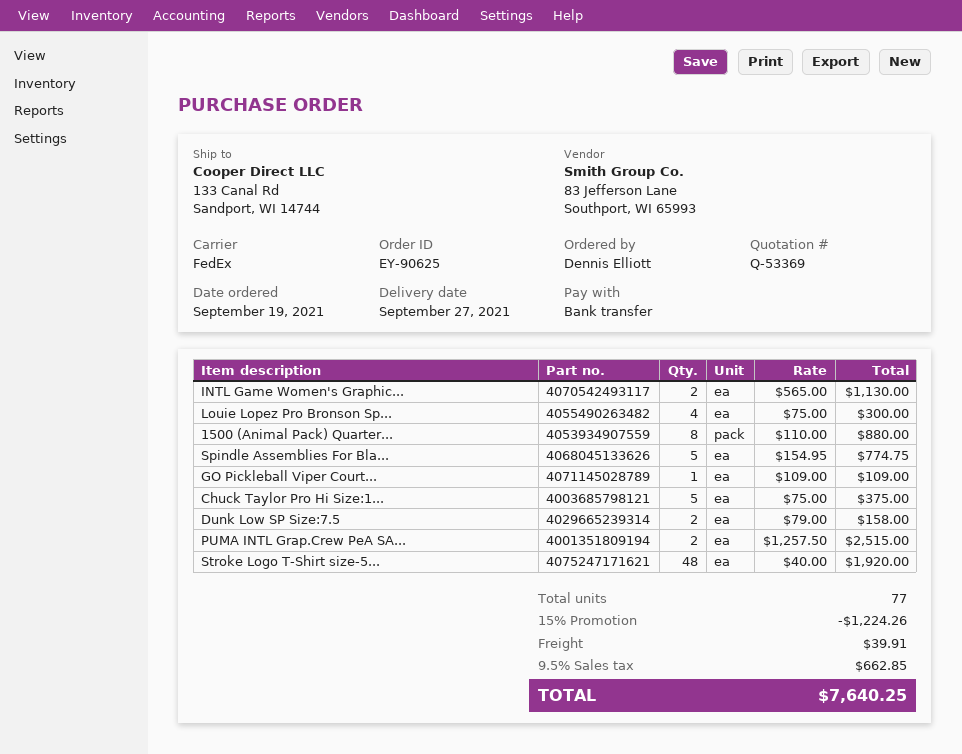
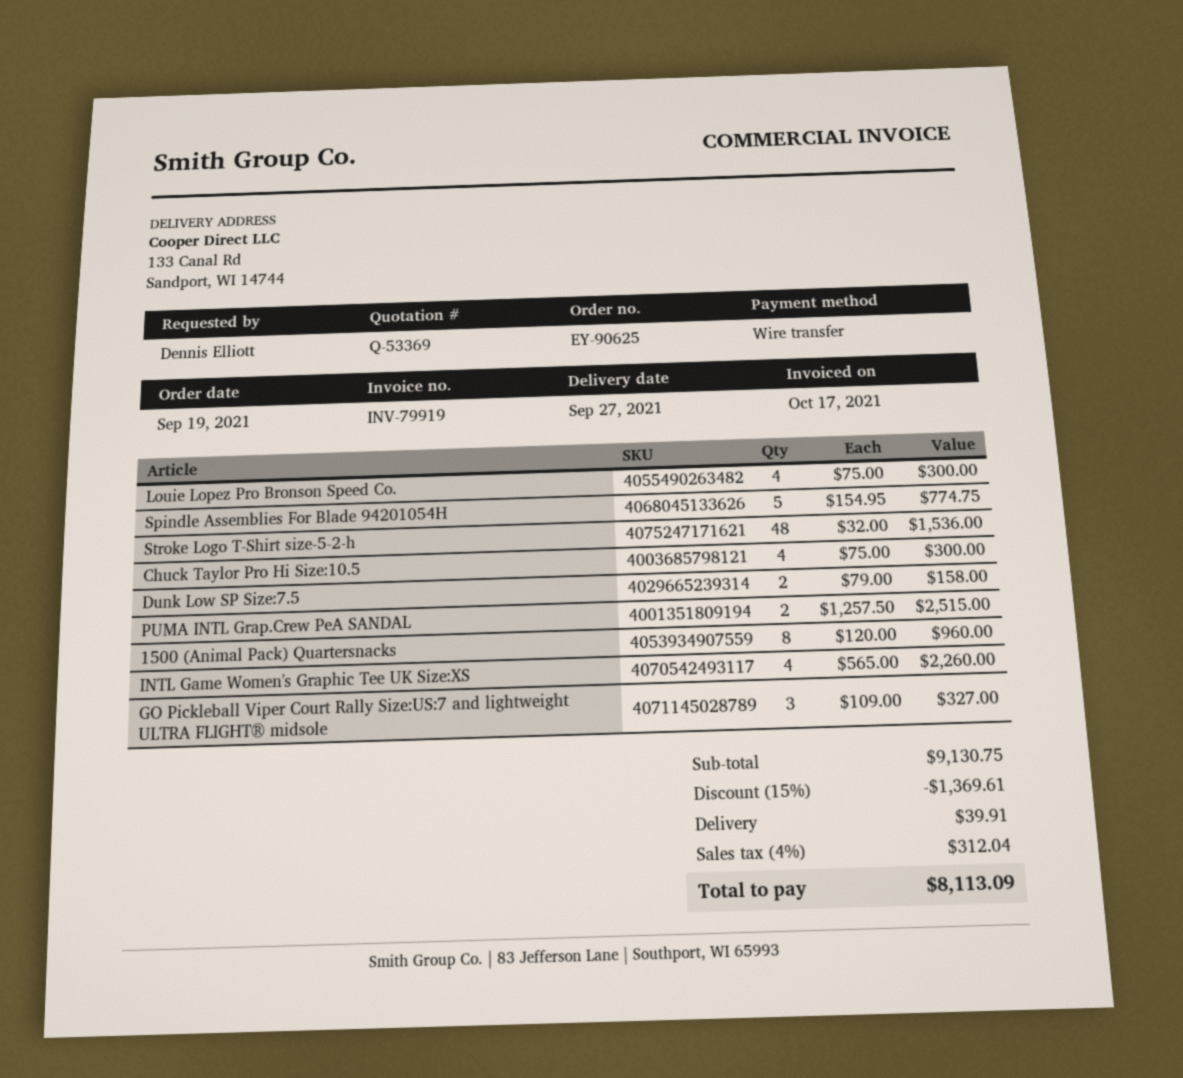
INTL Game Women's Graphic...: 2 x 565.00 = 1130.00 -> 4 x 565.00 = 2260.00
1500 (Animal Pack) Quarter...: 8 x 110.00 = 880.00 -> 8 x 120.00 = 960.00
GO Pickleball Viper Court...: 1 x 109.00 = 109.00 -> 3 x 109.00 = 327.00
Chuck Taylor Pro Hi Size:1...: 5 x 75.00 = 375.00 -> 4 x 75.00 = 300.00
Stroke Logo T-Shirt size-5...: 48 x 40.00 = 1920.00 -> 48 x 32.00 = 1536.00
discount: 15% = 1224.26 -> 15% = 1369.61
tax: 9.5% = 662.85 -> 4% = 312.04
total: 7640.25 -> 8113.09

